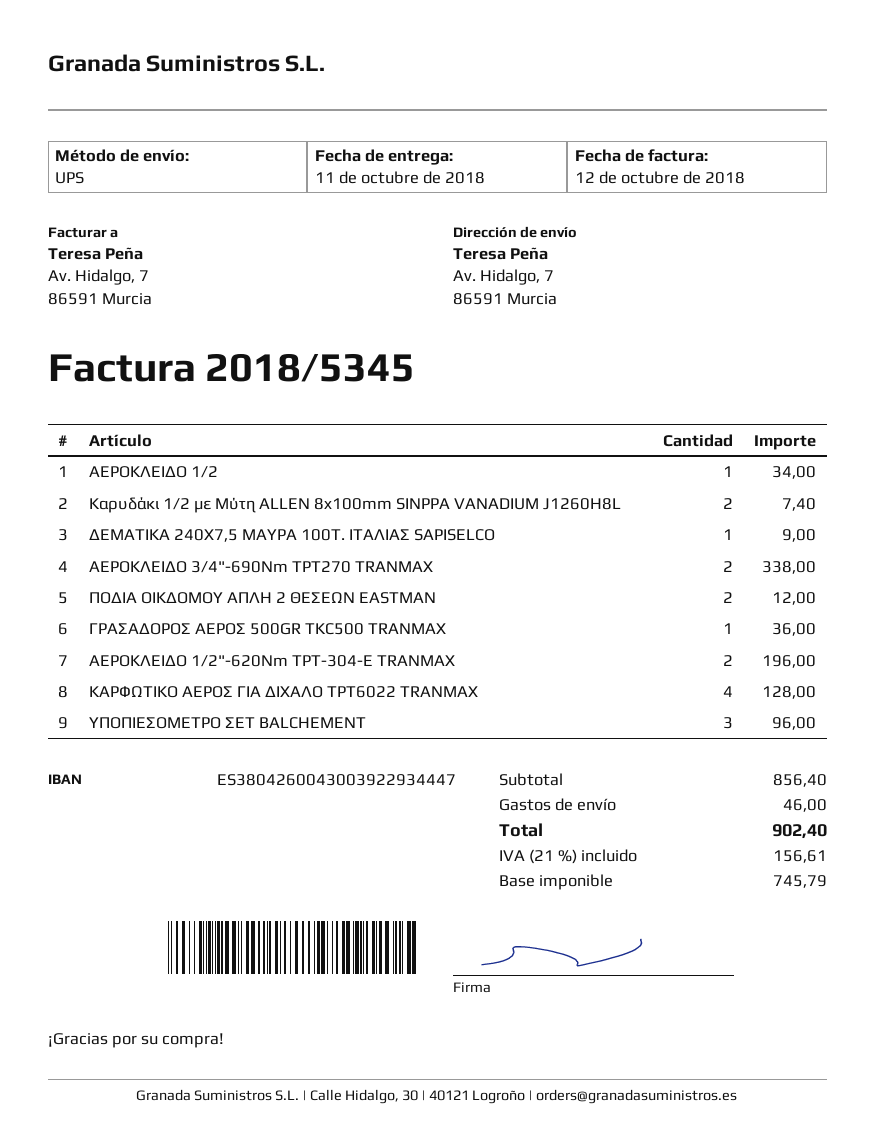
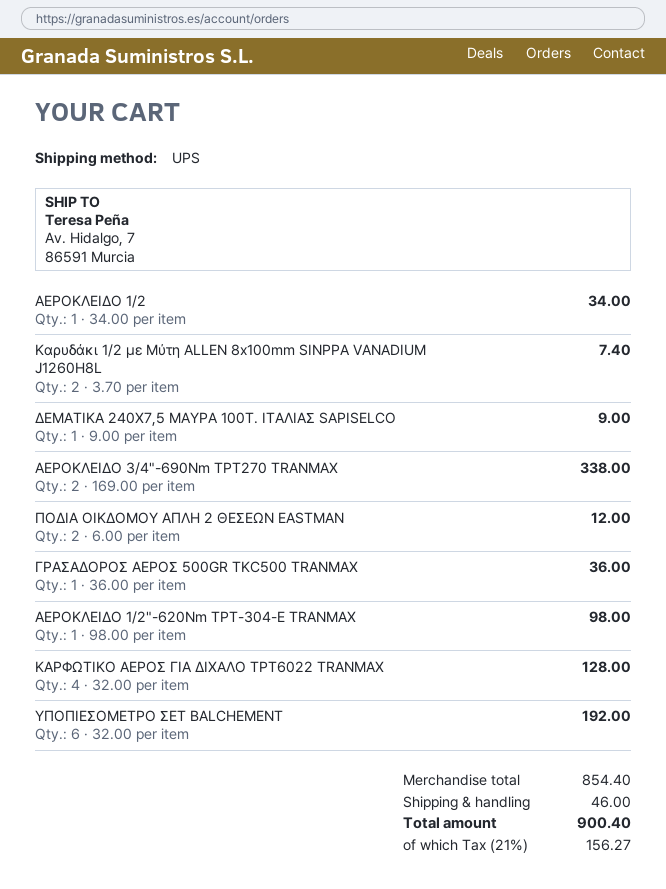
ΑΕΡΟΚΛΕΙΔΟ 1/2"-620Νm TPT-304-E TRANMAX: 2 for 196.00 -> 1 for 98.00
ΥΠΟΠΙΕΣΟΜΕΤΡΟ ΣΕΤ BALCHEMENT: 3 for 96.00 -> 6 for 192.00
subtotal: 856.40 -> 854.40
tax: 21% = 156.61 -> 21% = 156.27
total: 902.40 -> 900.40

